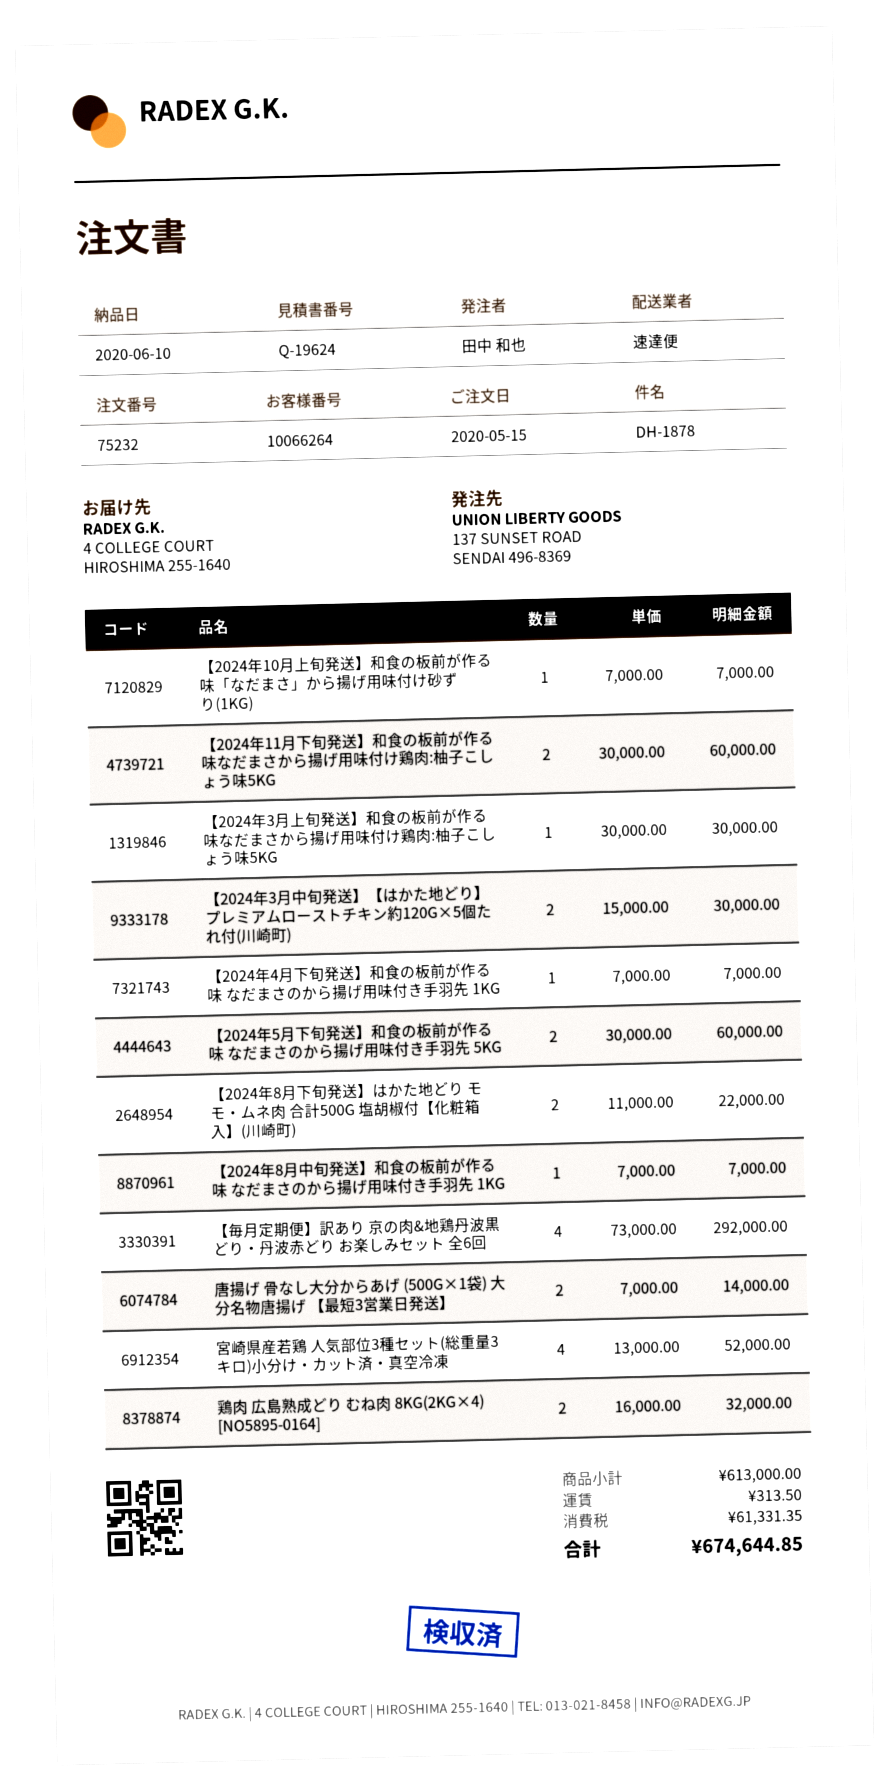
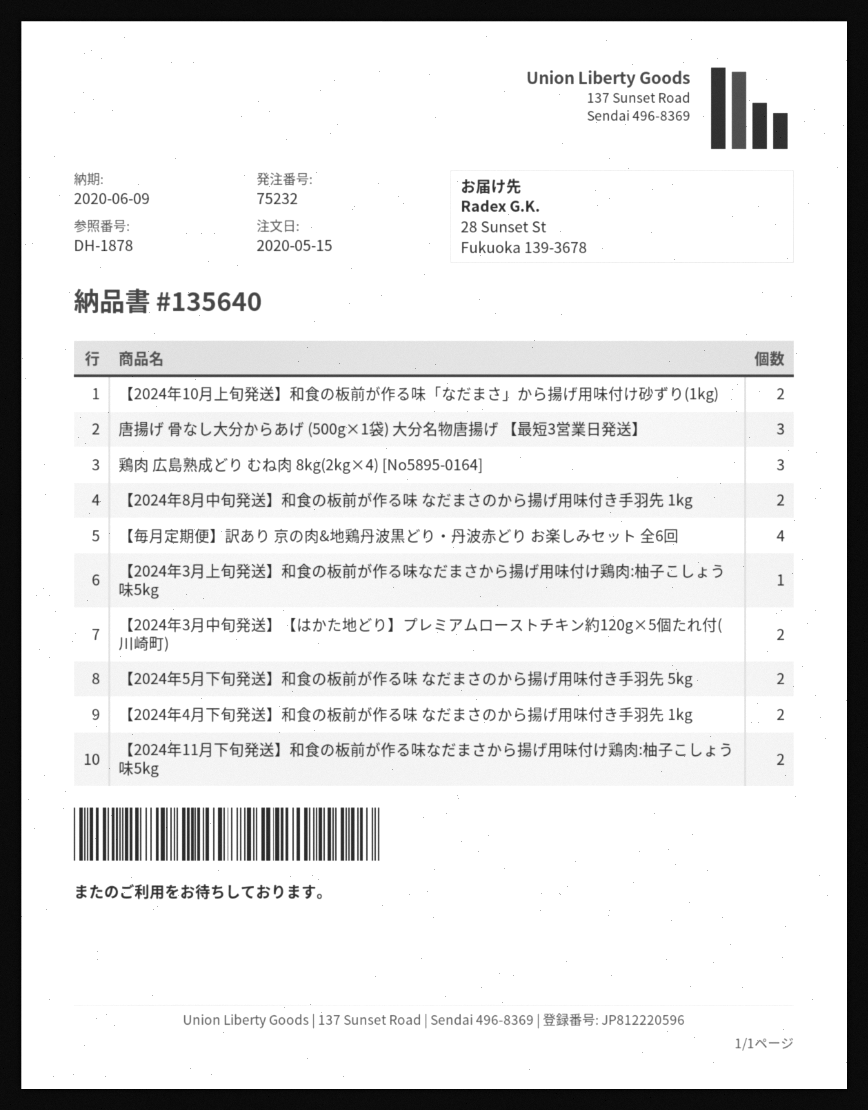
delivery date: 2020-06-10 -> 2020-06-09
ship to: 4 COLLEGE COURT, HIROSHIMA 255-1640 -> 28 Sunset St, Fukuoka 139-3678
【2024年10月上旬発送】和食の板前が作る味「なだまさ」から揚げ用味付け砂ずり(1KG): 1 -> 2
【2024年4月下旬発送】和食の板前が作る味 なだまさのから揚げ用味付き手羽先 1KG: 1 -> 2
【2024年8月下旬発送】はかた地どり モモ・ムネ肉 合計500G 塩胡椒付【化粧箱入】(川崎町): 2 -> none
【2024年8月中旬発送】和食の板前が作る味 なだまさのから揚げ用味付き手羽先 1KG: 1 -> 2
唐揚げ 骨なし大分からあげ (500G×1袋) 大分名物唐揚げ 【最短3営業日発送】: 2 -> 3
宮崎県産若鶏 人気部位3種セット(総重量3キロ)小分け・カット済・真空冷凍: 4 -> none
鶏肉 広島熟成どり むね肉 8KG(2KG×4) [NO5895-0164]: 2 -> 3

